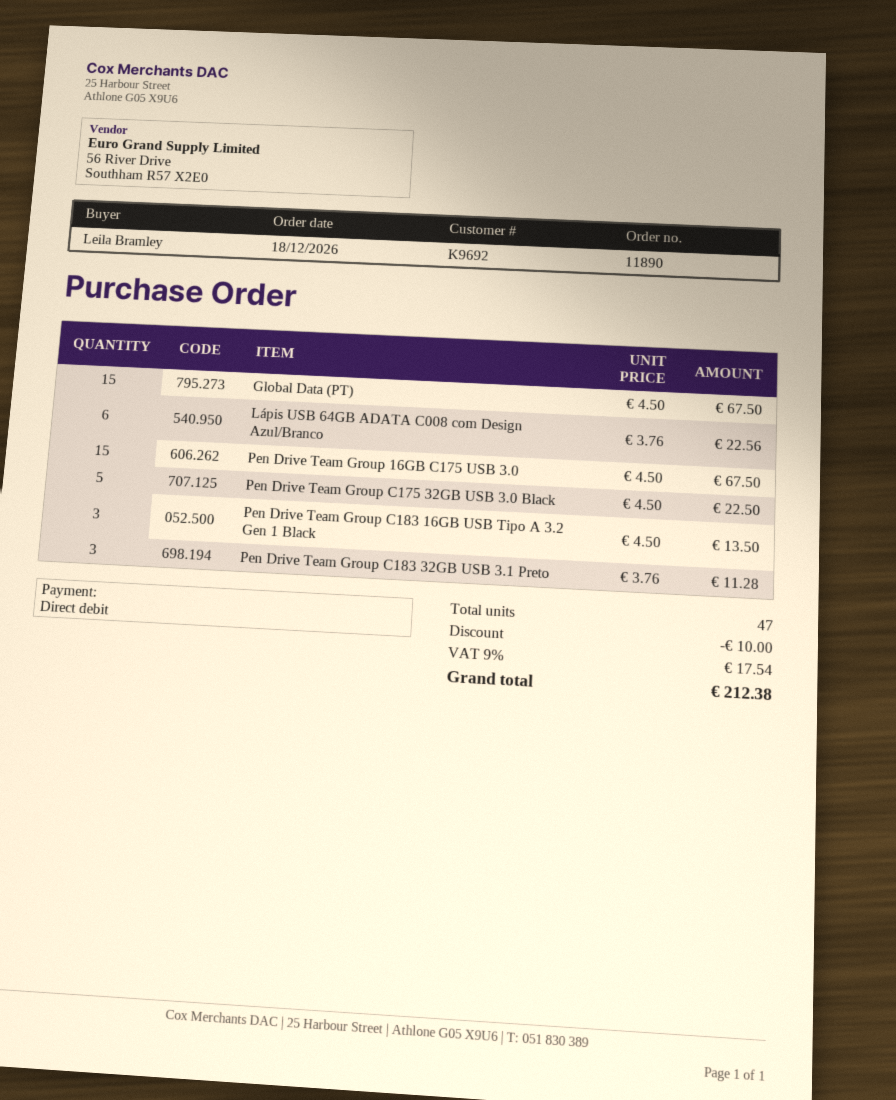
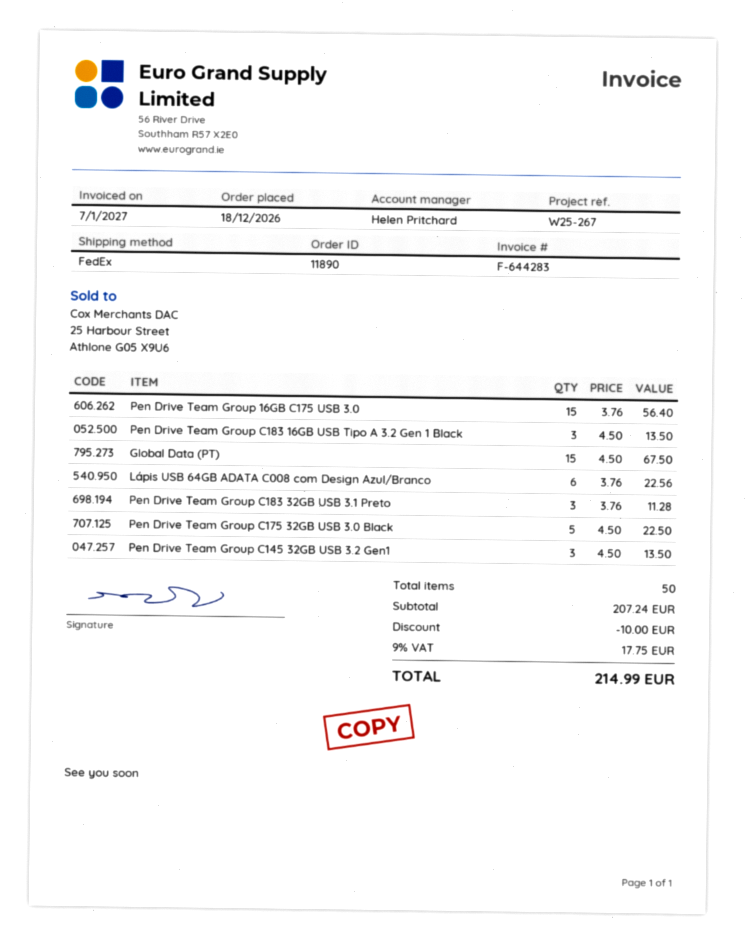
Pen Drive Team Group 16GB C175 USB 3.0: 15 x 4.50 = 67.50 -> 15 x 3.76 = 56.40
Pen Drive Team Group C145 32GB USB 3.2 Gen1: none -> 3 x 4.50 = 13.50
total quantity: 47 -> 50
tax: 9% = 17.54 -> 9% = 17.75
total: 212.38 -> 214.99

